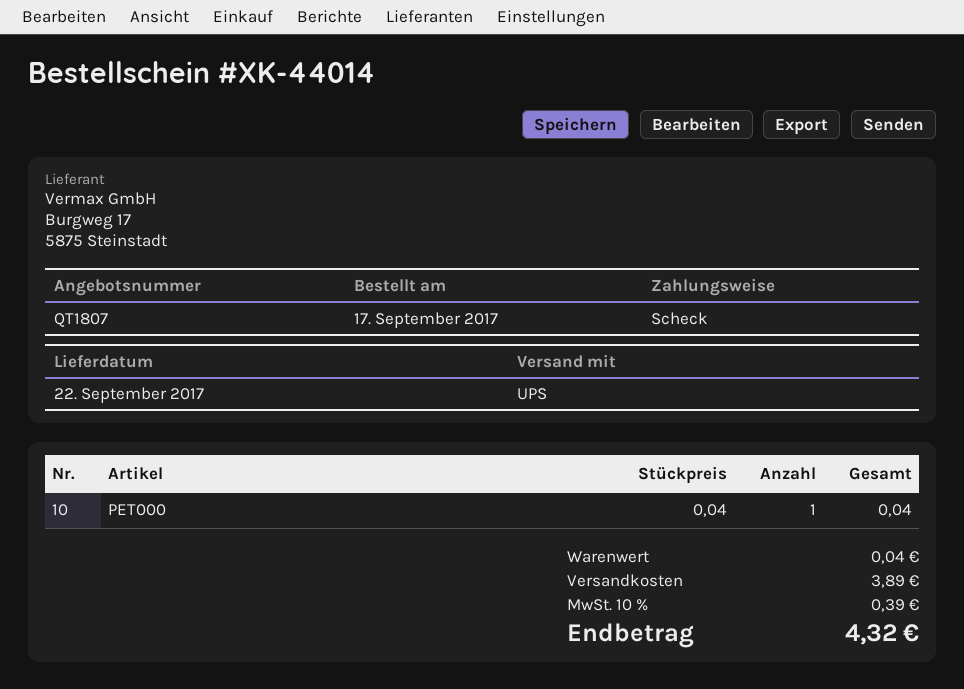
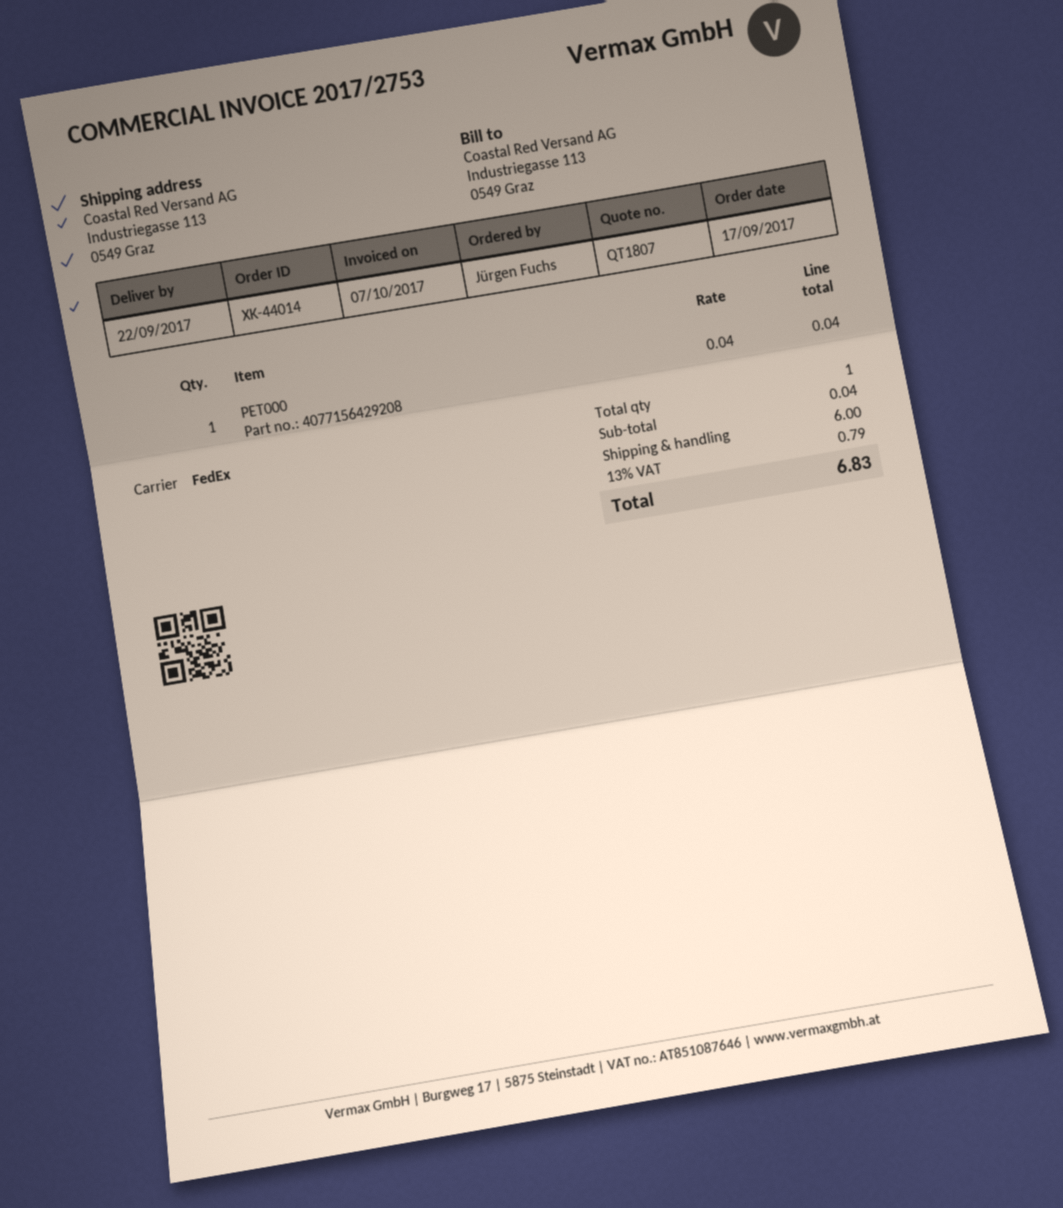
shipping method: UPS -> FedEx
shipping: 3.89 -> 6.00
tax: 10% = 0.39 -> 13% = 0.79
total: 4.32 -> 6.83

